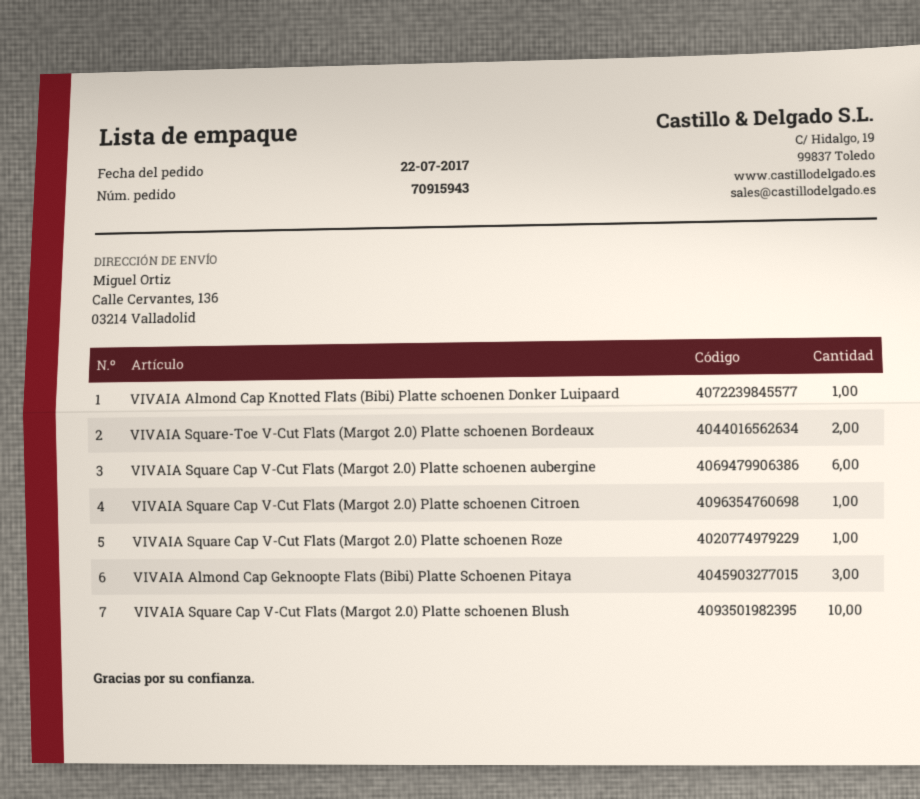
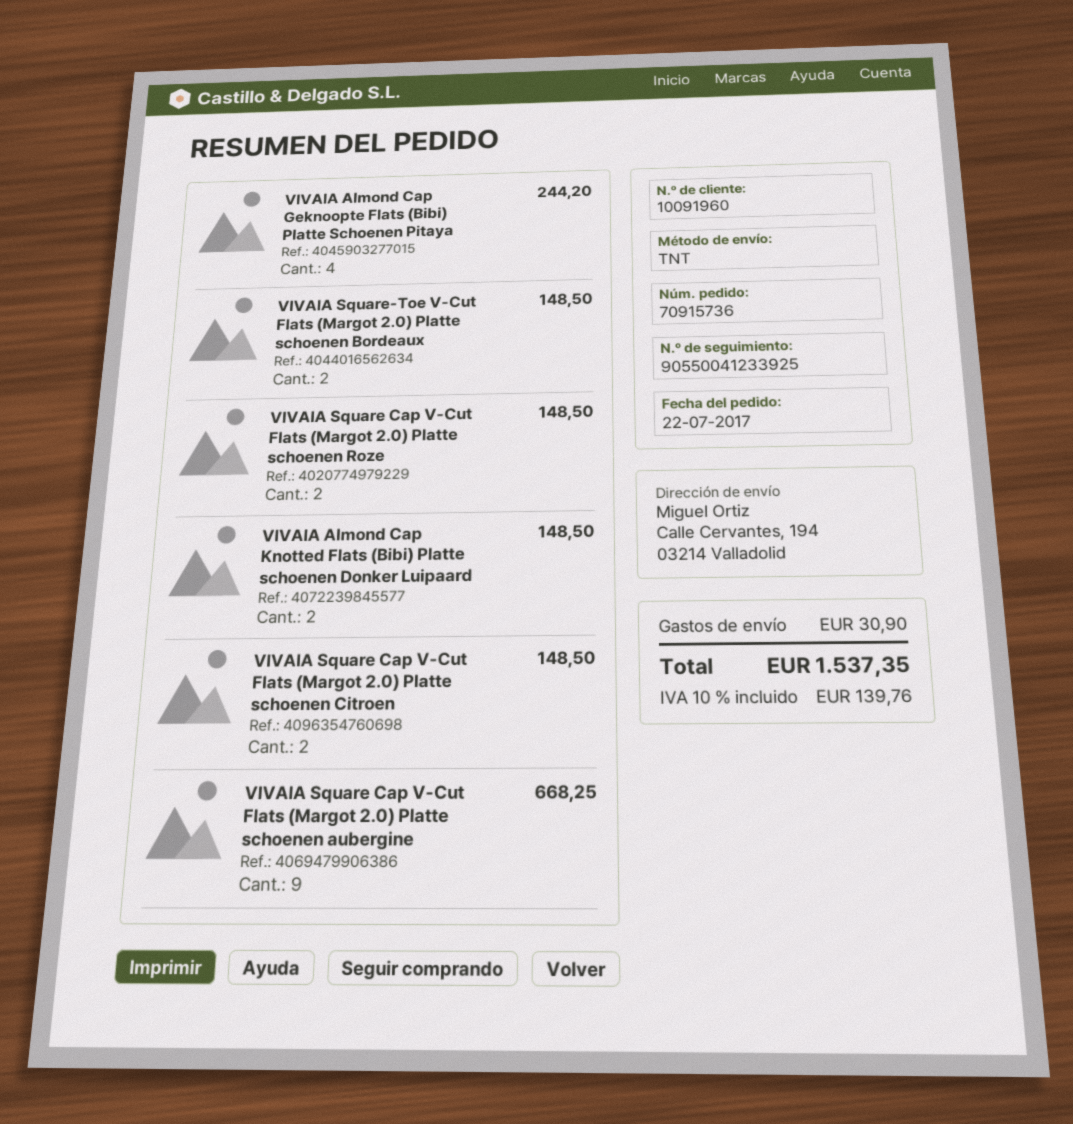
order number: 70915943 -> 70915736
ship to: Calle Cervantes, 136, 03214 Valladolid -> Calle Cervantes, 194, 03214 Valladolid
VIVAIA Almond Cap Knotted Flats (Bibi) Platte schoenen Donker Luipaard: 1 -> 2
VIVAIA Square Cap V-Cut Flats (Margot 2.0) Platte schoenen aubergine: 6 -> 9
VIVAIA Square Cap V-Cut Flats (Margot 2.0) Platte schoenen Citroen: 1 -> 2
VIVAIA Square Cap V-Cut Flats (Margot 2.0) Platte schoenen Roze: 1 -> 2
VIVAIA Almond Cap Geknoopte Flats (Bibi) Platte Schoenen Pitaya: 3 -> 4
VIVAIA Square Cap V-Cut Flats (Margot 2.0) Platte schoenen Blush: 10 -> none

